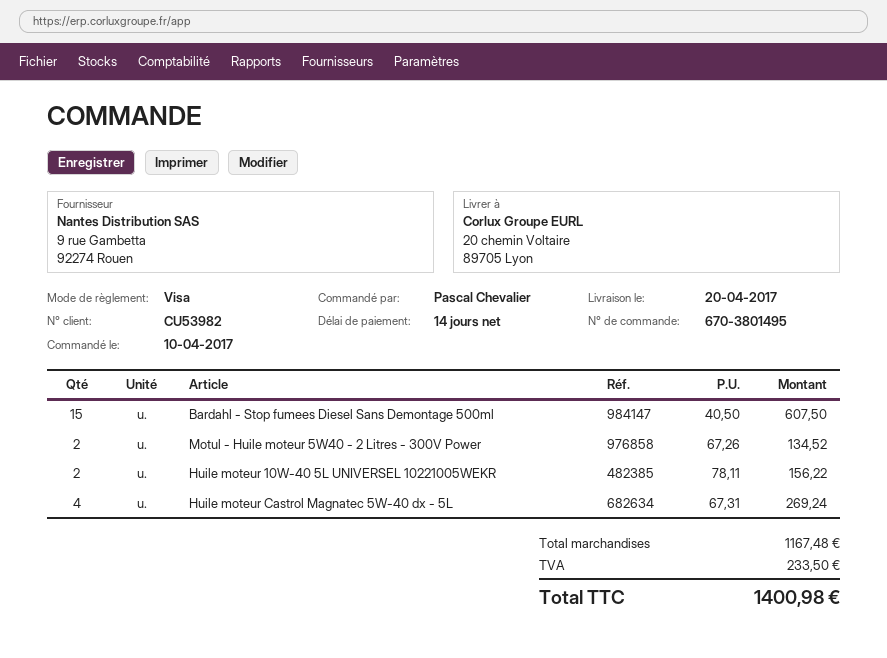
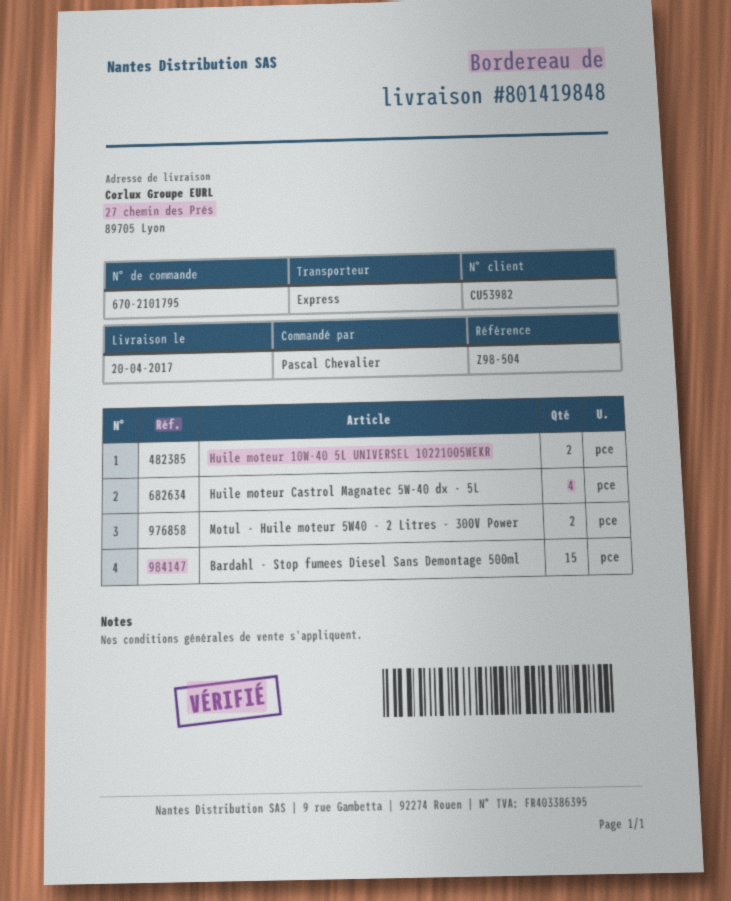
order number: 670-3801495 -> 670-2101795
ship to: 20 chemin Voltaire, 89705 Lyon -> 27 chemin des Prés, 89705 Lyon

